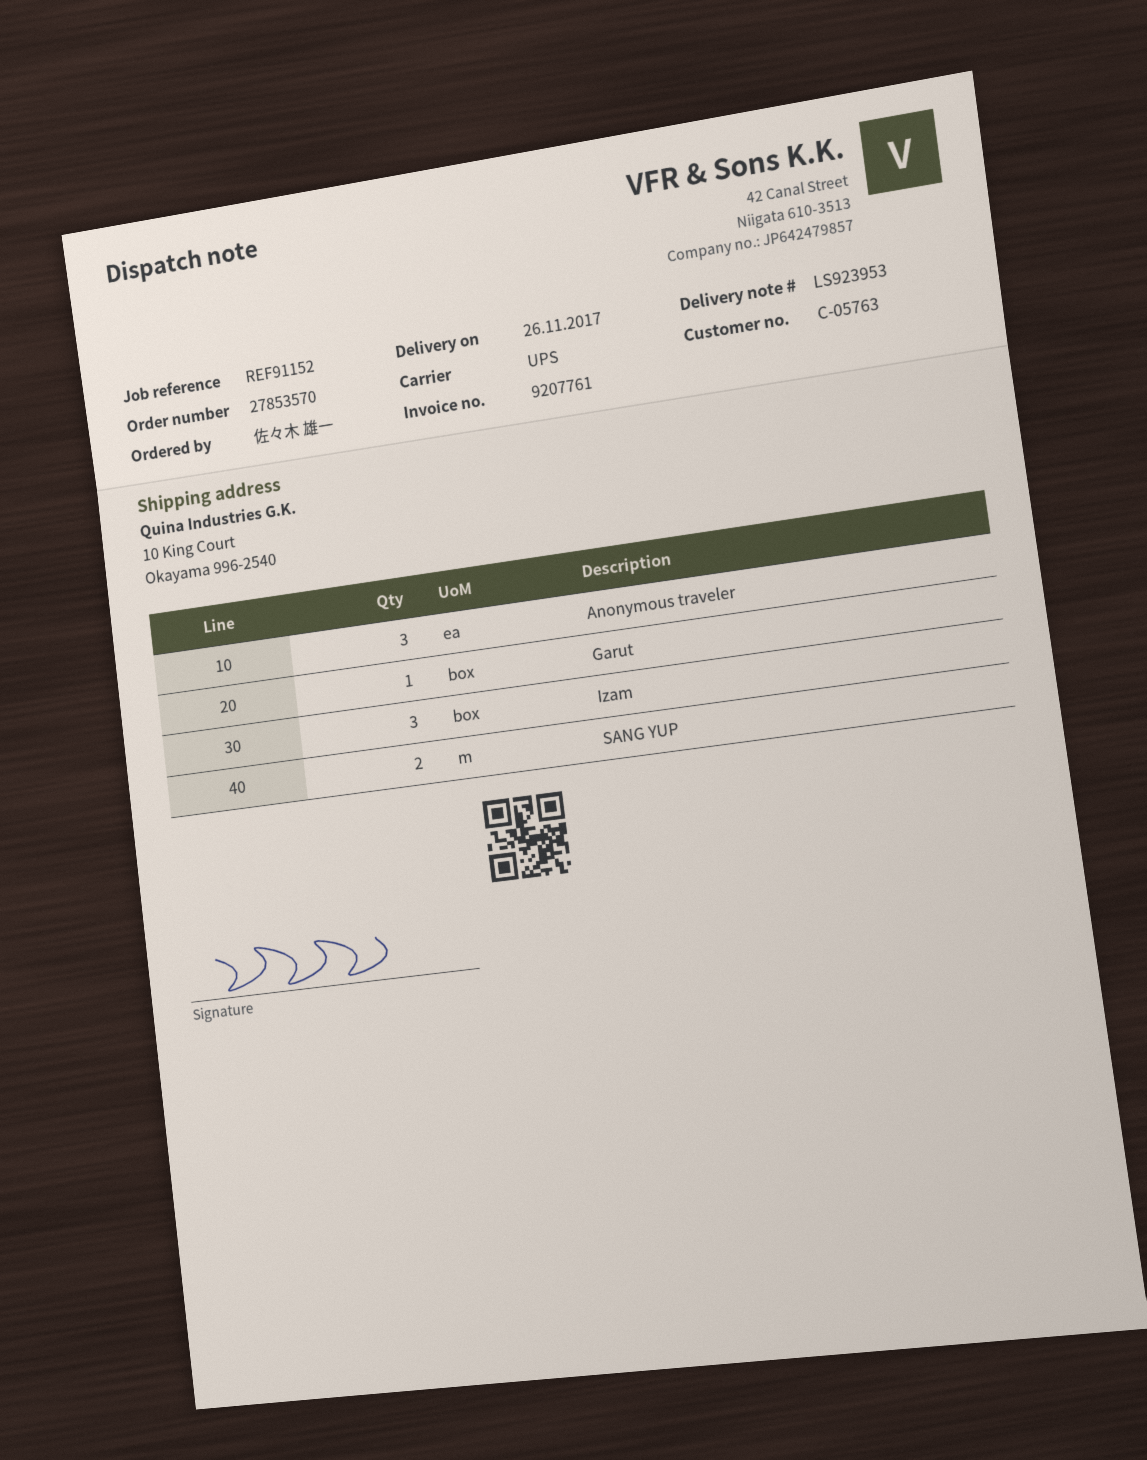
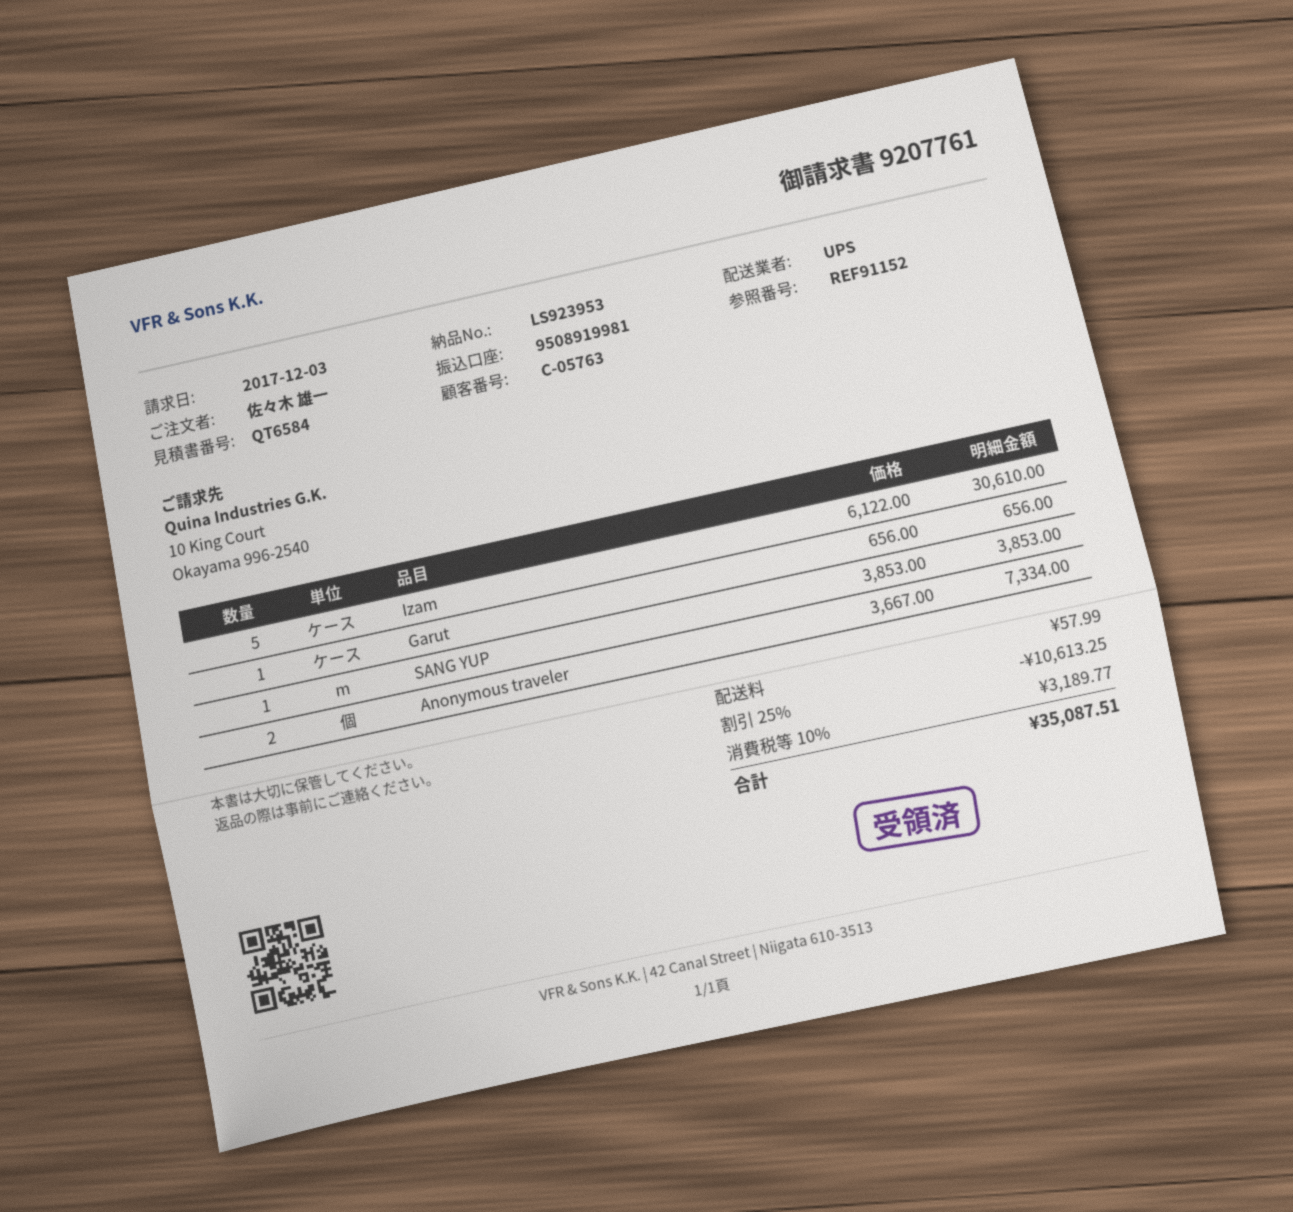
Anonymous traveler: 3 -> 2
Izam: 3 -> 5
SANG YUP: 2 -> 1

